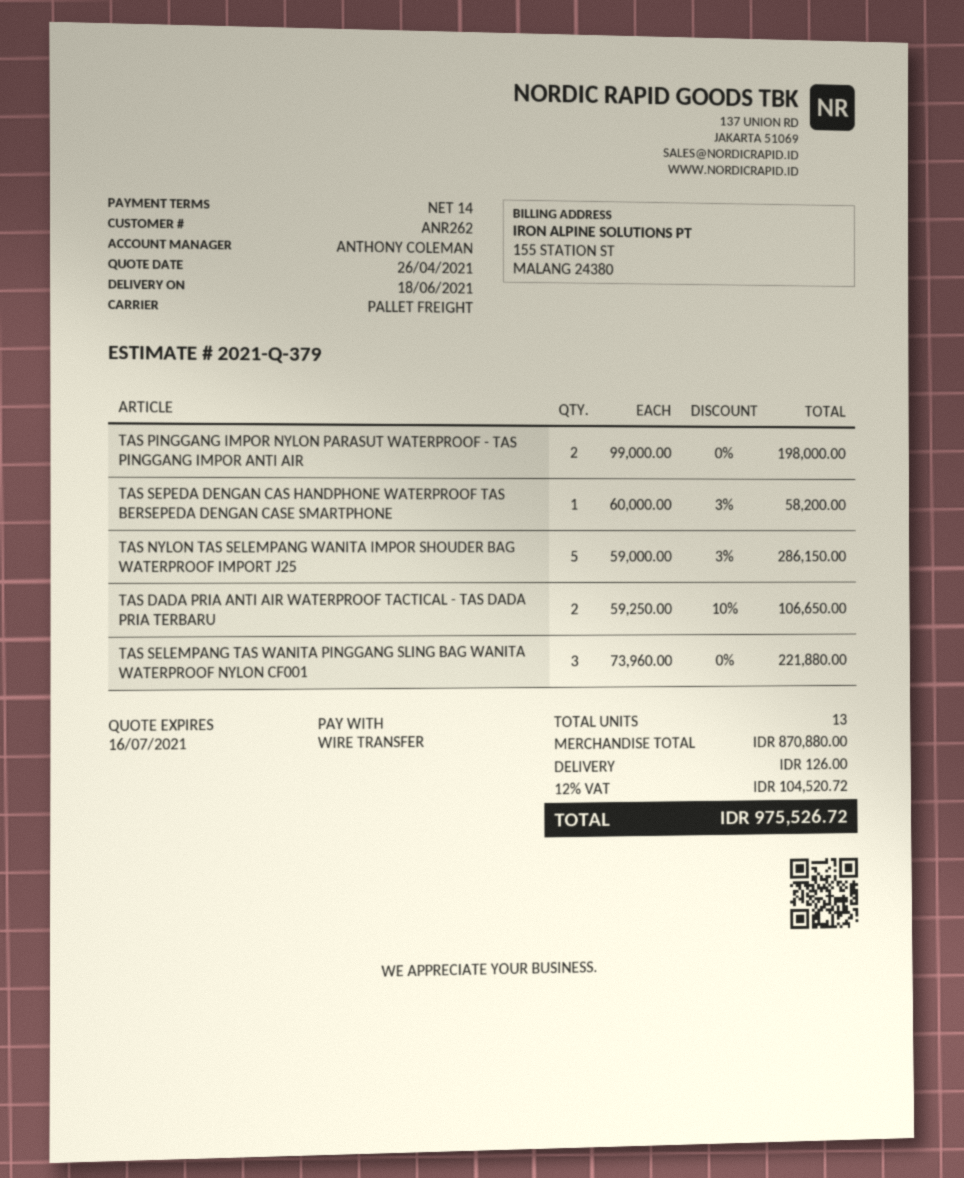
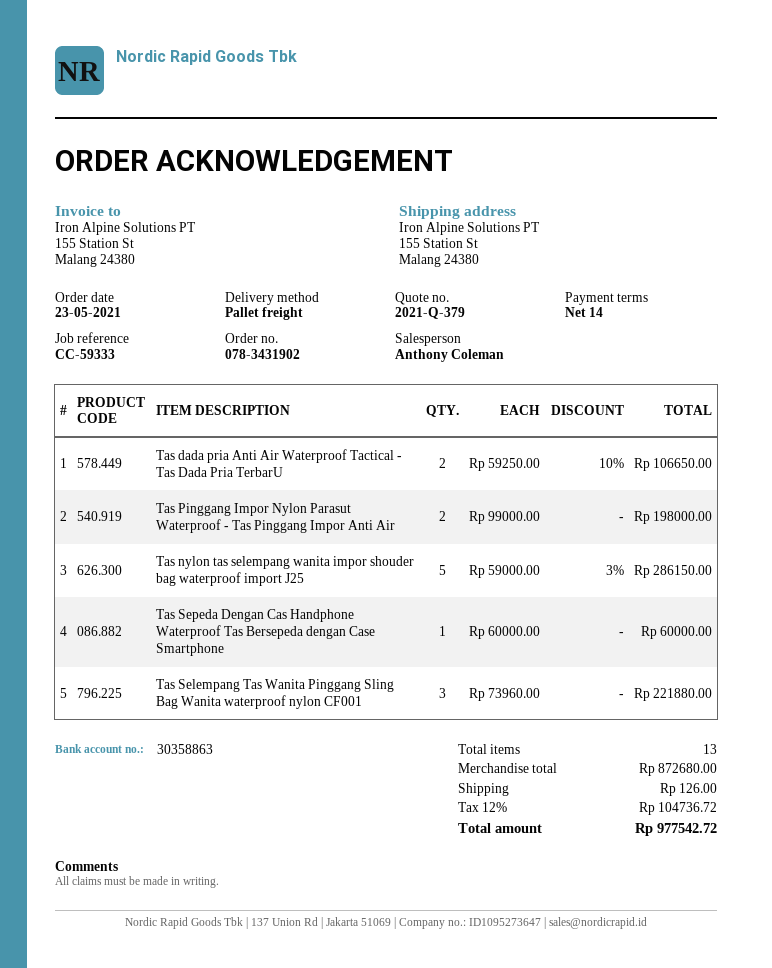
TAS SEPEDA DENGAN CAS HANDPHONE WATERPROOF TAS BERSEPEDA DENGAN CASE SMARTPHONE: 1 x 60000.00 - 3% = 58200.00 -> 1 x 60000.00 = 60000.00
subtotal: 870880.00 -> 872680.00
tax: 12% = 104520.72 -> 12% = 104736.72
total: 975526.72 -> 977542.72

